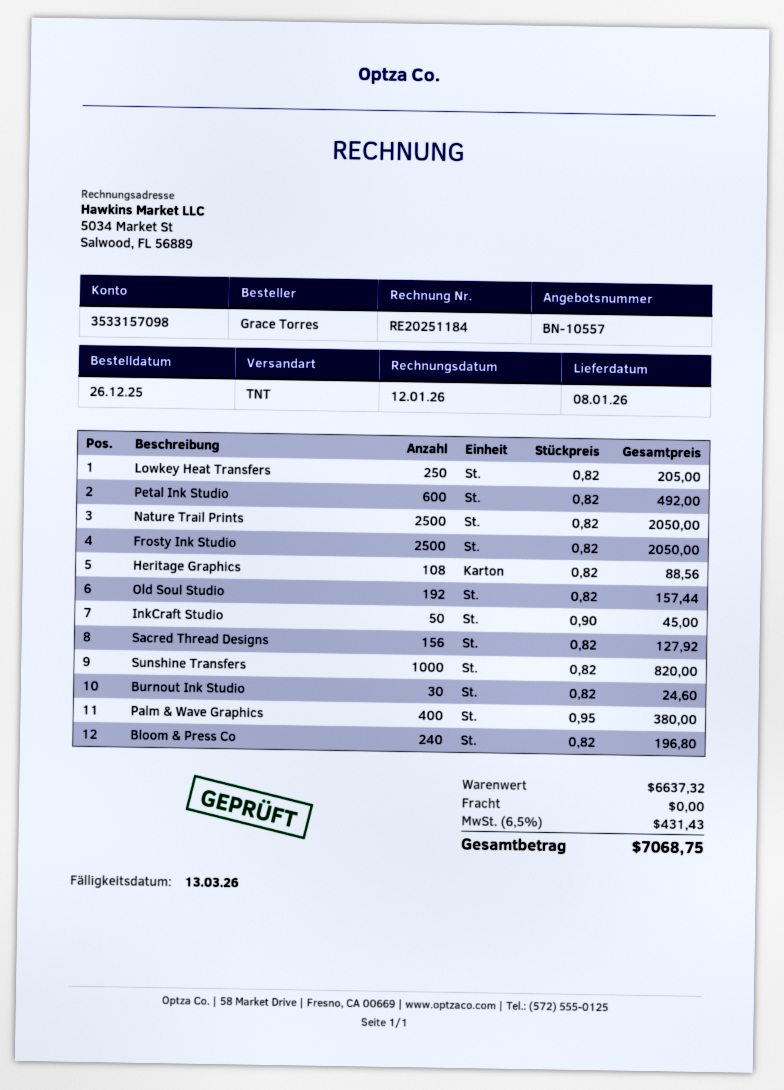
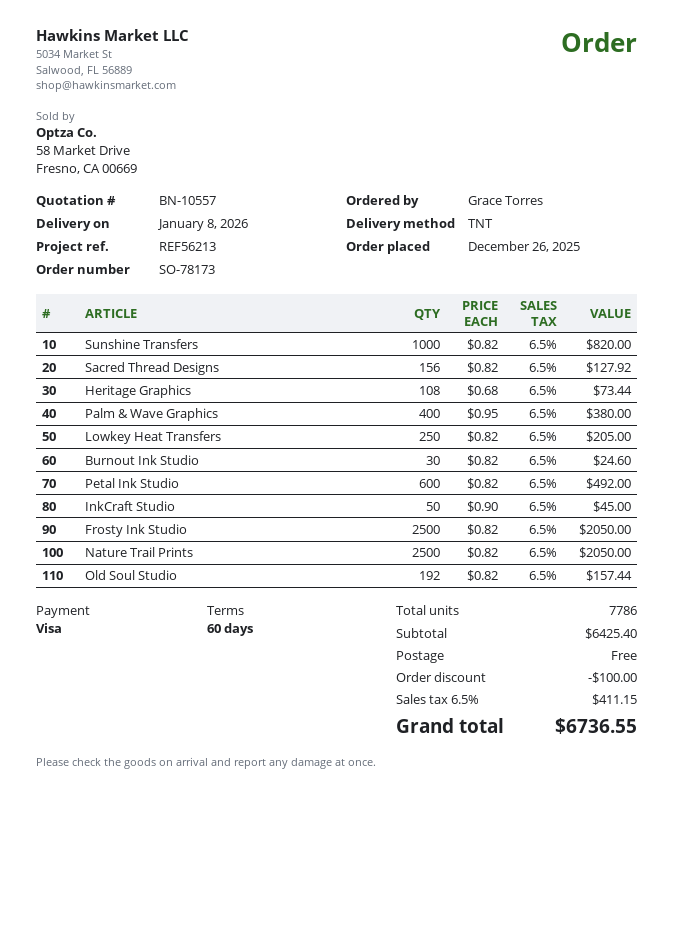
Heritage Graphics: 108 x 0.82 = 88.56 -> 108 x 0.68 = 73.44
Bloom & Press Co: 240 x 0.82 = 196.80 -> none
subtotal: 6637.32 -> 6425.40
discount: none -> 100.00
tax: 6.5% = 431.43 -> 6.5% = 411.15
total: 7068.75 -> 6736.55

